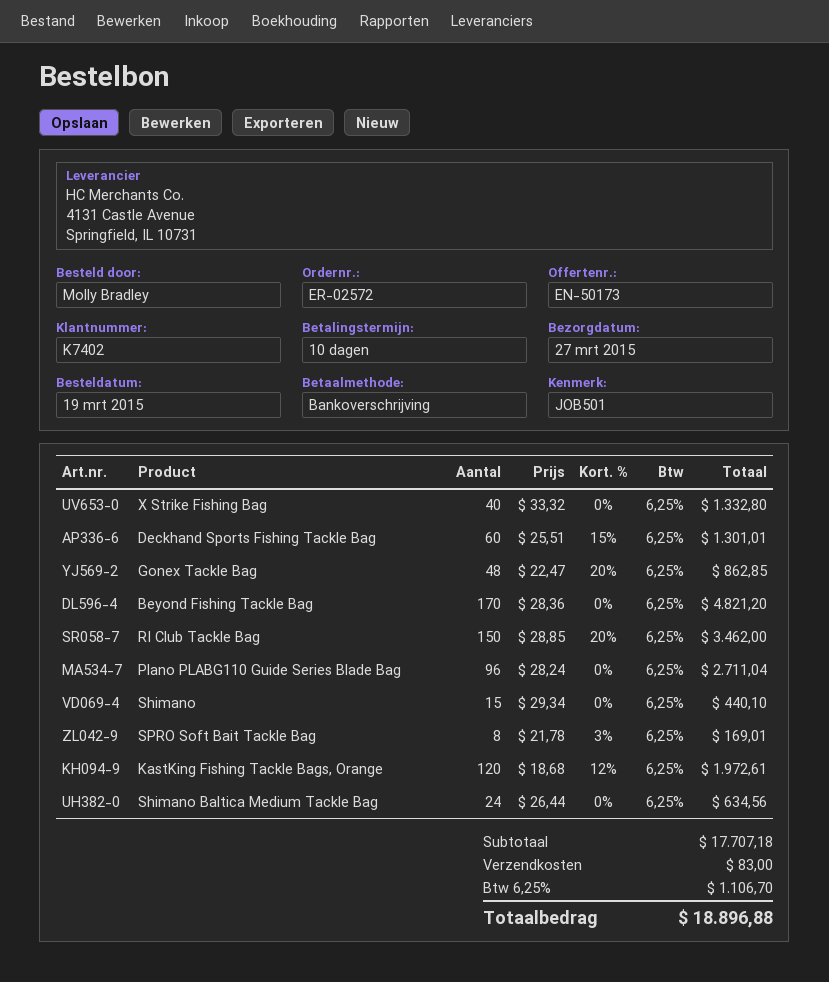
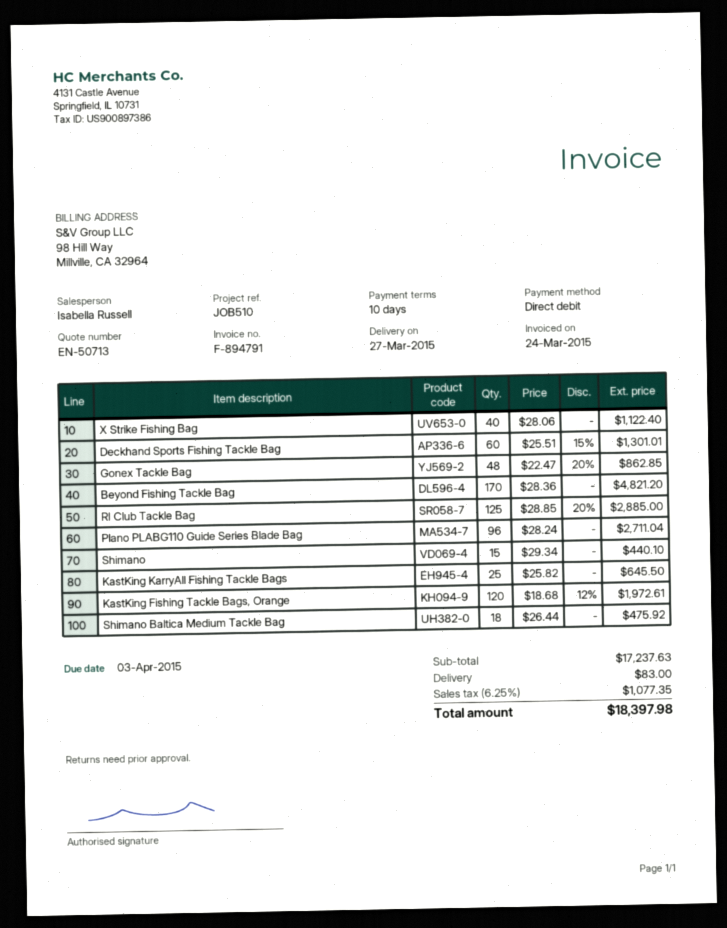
quote number: EN-50173 -> EN-50713
reference: JOB501 -> JOB510
payment method: bank transfer -> direct debit
X Strike Fishing Bag: 40 x 33.32 = 1332.80 -> 40 x 28.06 = 1122.40
RI Club Tackle Bag: 150 x 28.85 - 20% = 3462.00 -> 125 x 28.85 - 20% = 2885.00
SPRO Soft Bait Tackle Bag: 8 x 21.78 - 3% = 169.01 -> none
Shimano Baltica Medium Tackle Bag: 24 x 26.44 = 634.56 -> 18 x 26.44 = 475.92
KastKing KarryAll Fishing Tackle Bags: none -> 25 x 25.82 = 645.50
subtotal: 17707.18 -> 17237.63
tax: 6.25% = 1106.70 -> 6.25% = 1077.35
total: 18896.88 -> 18397.98

